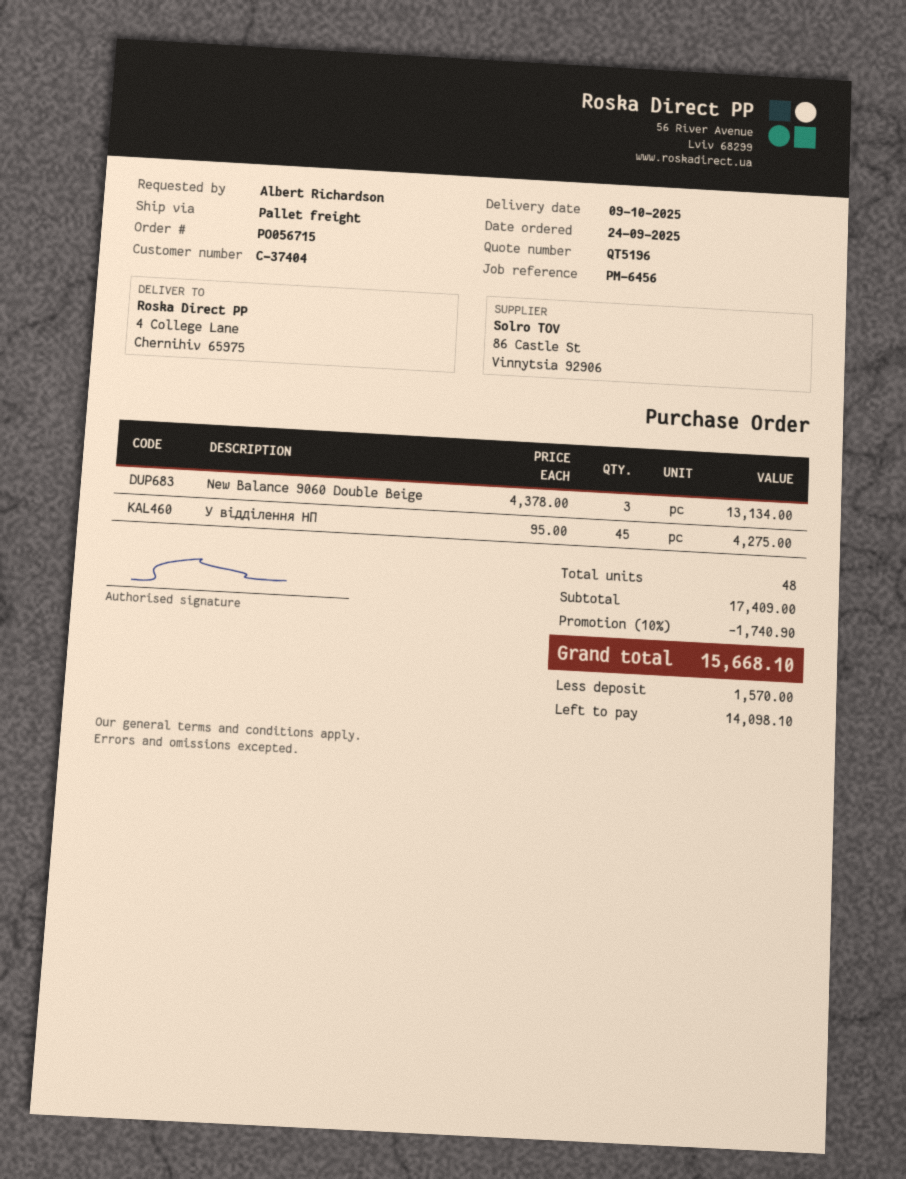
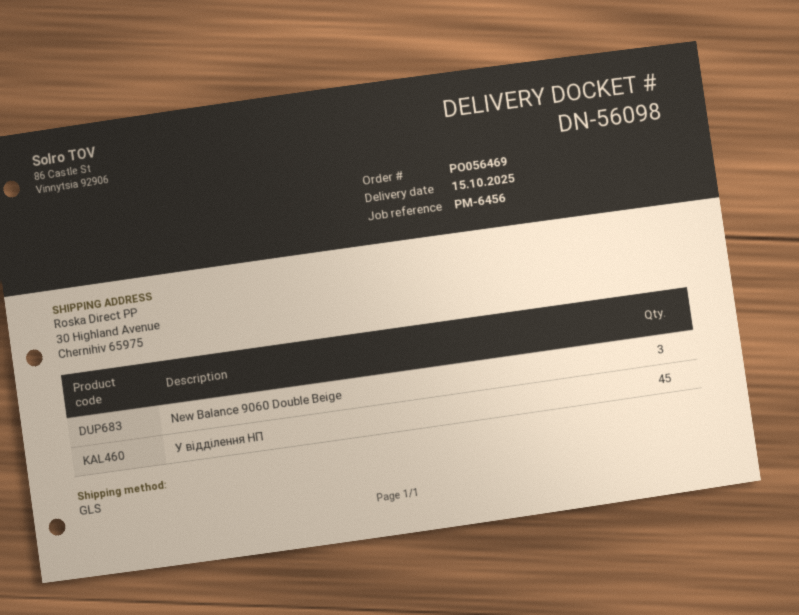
order number: PO056715 -> PO056469
delivery date: 2025-10-09 -> 2025-10-15
shipping method: pallet freight -> GLS
ship to: 4 College Lane, Chernihiv 65975 -> 30 Highland Avenue, Chernihiv 65975

